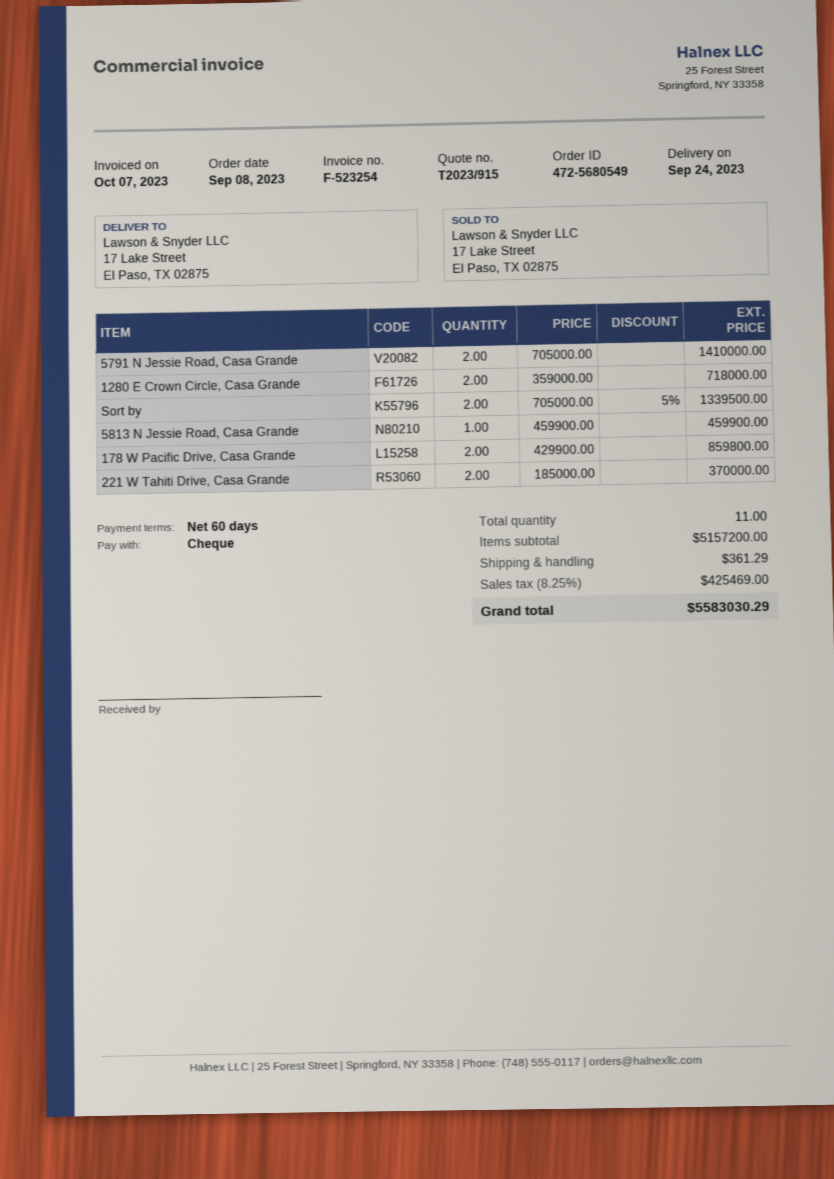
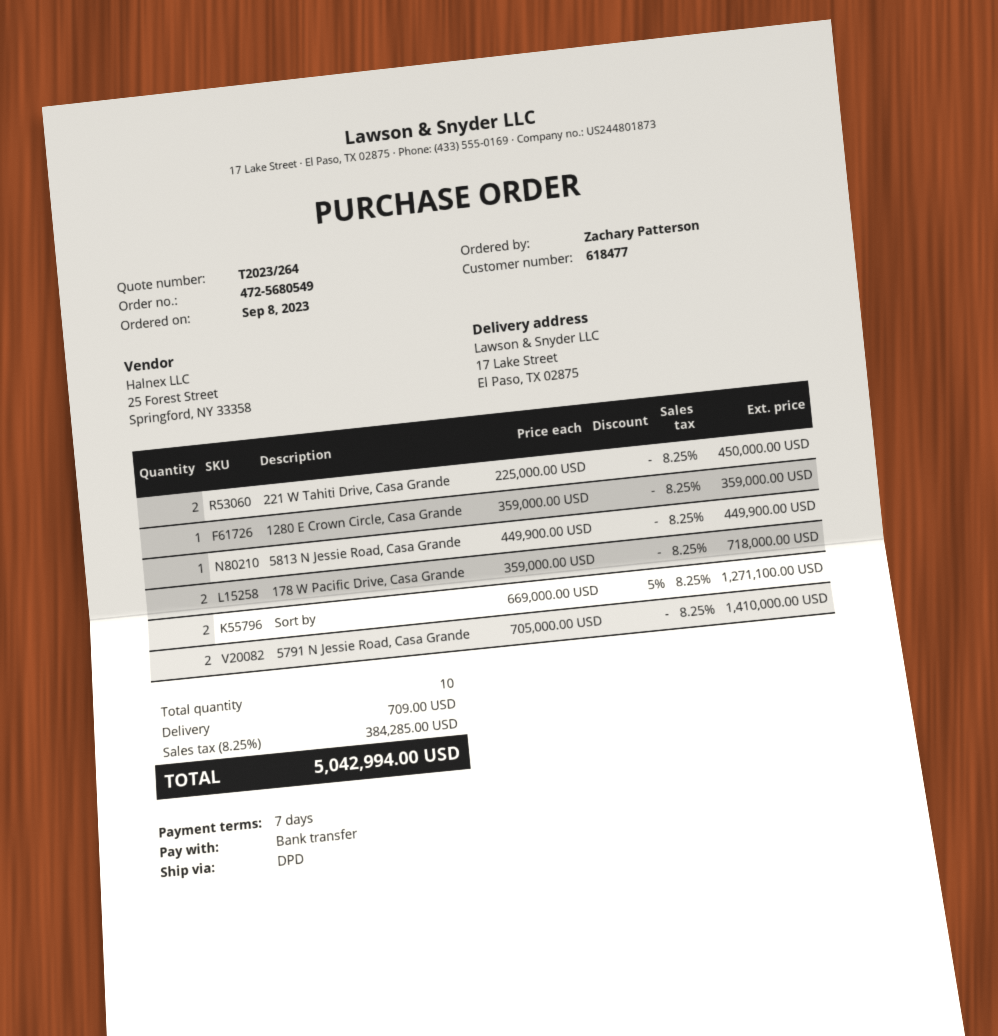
quote number: T2023/915 -> T2023/264
payment terms: 60 days -> 7 days
payment method: cheque -> bank transfer
1280 E Crown Circle, Casa Grande: 2 x 359000.00 = 718000.00 -> 1 x 359000.00 = 359000.00
Sort by: 2 x 705000.00 - 5% = 1339500.00 -> 2 x 669000.00 - 5% = 1271100.00
5813 N Jessie Road, Casa Grande: 1 x 459900.00 = 459900.00 -> 1 x 449900.00 = 449900.00
178 W Pacific Drive, Casa Grande: 2 x 429900.00 = 859800.00 -> 2 x 359000.00 = 718000.00
221 W Tahiti Drive, Casa Grande: 2 x 185000.00 = 370000.00 -> 2 x 225000.00 = 450000.00
total quantity: 11 -> 10
shipping: 361.29 -> 709.00
tax: 8.25% = 425469.00 -> 8.25% = 384285.00
total: 5583030.29 -> 5042994.00

